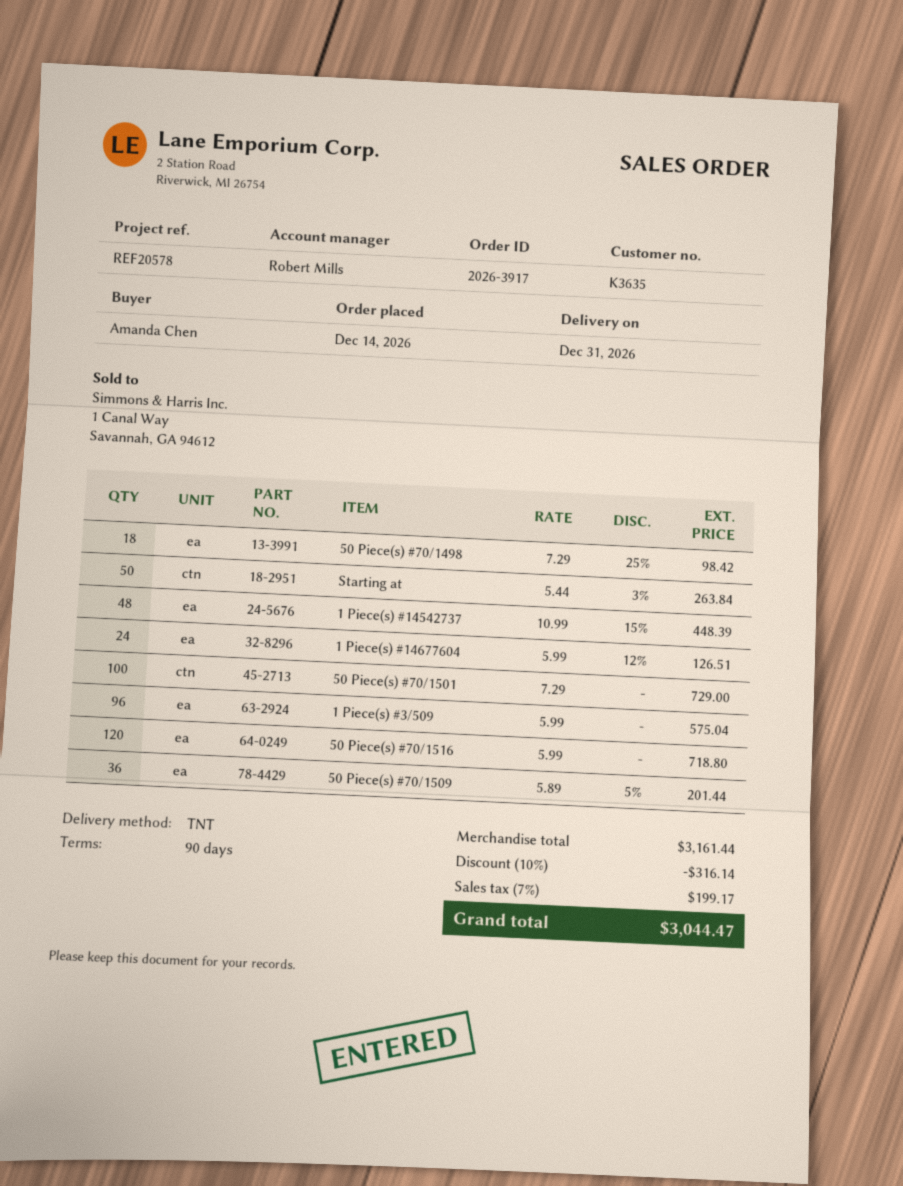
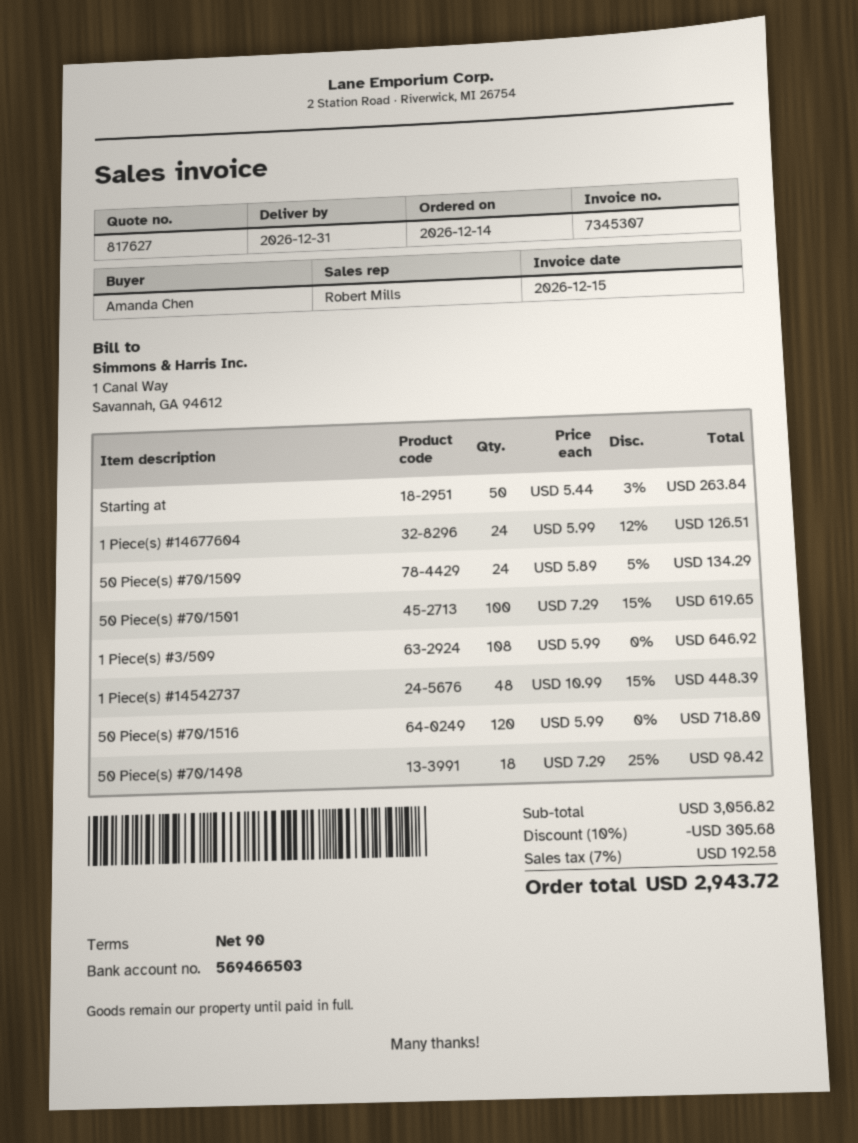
50 Piece(s) #70/1501: 100 x 7.29 = 729.00 -> 100 x 7.29 - 15% = 619.65
1 Piece(s) #3/509: 96 x 5.99 = 575.04 -> 108 x 5.99 = 646.92
50 Piece(s) #70/1509: 36 x 5.89 - 5% = 201.44 -> 24 x 5.89 - 5% = 134.29
subtotal: 3161.44 -> 3056.82
discount: 10% = 316.14 -> 10% = 305.68
tax: 7% = 199.17 -> 7% = 192.58
total: 3044.47 -> 2943.72

